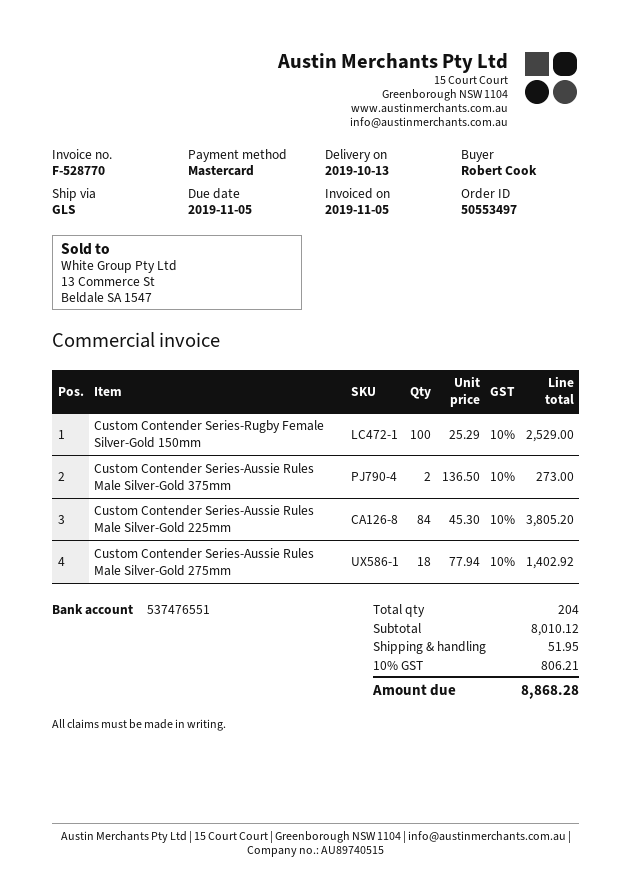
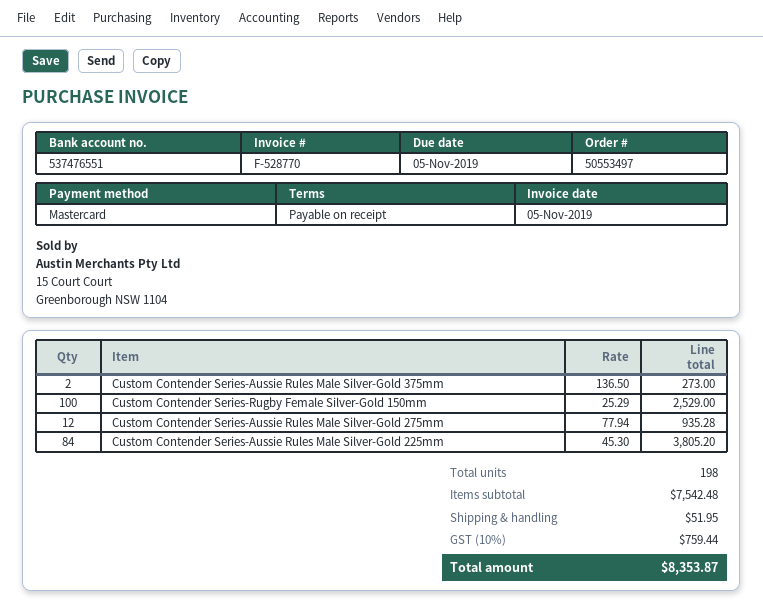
Custom Contender Series-Aussie Rules Male Silver-Gold 275mm: 18 x 77.94 = 1402.92 -> 12 x 77.94 = 935.28
total quantity: 204 -> 198
subtotal: 8010.12 -> 7542.48
tax: 10% = 806.21 -> 10% = 759.44
total: 8868.28 -> 8353.87

